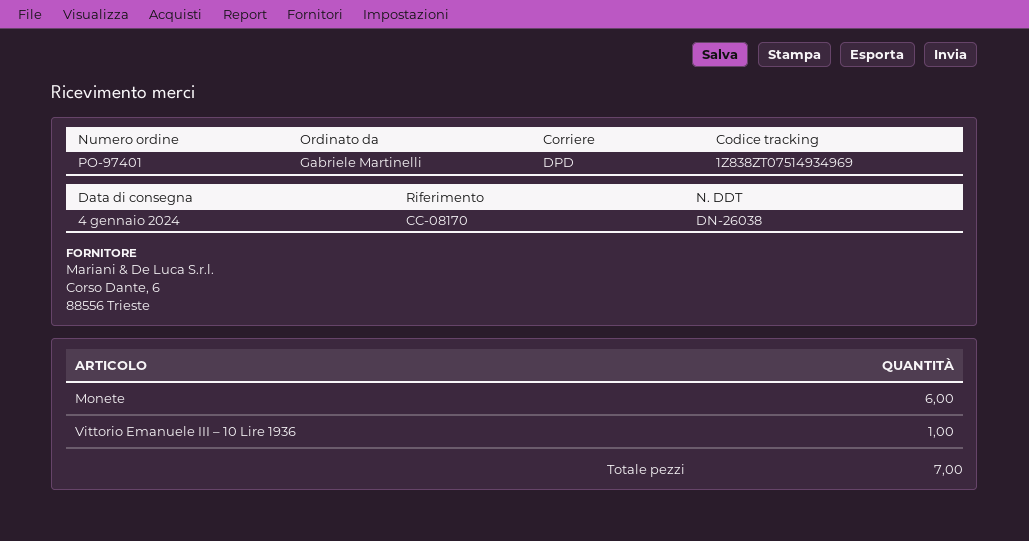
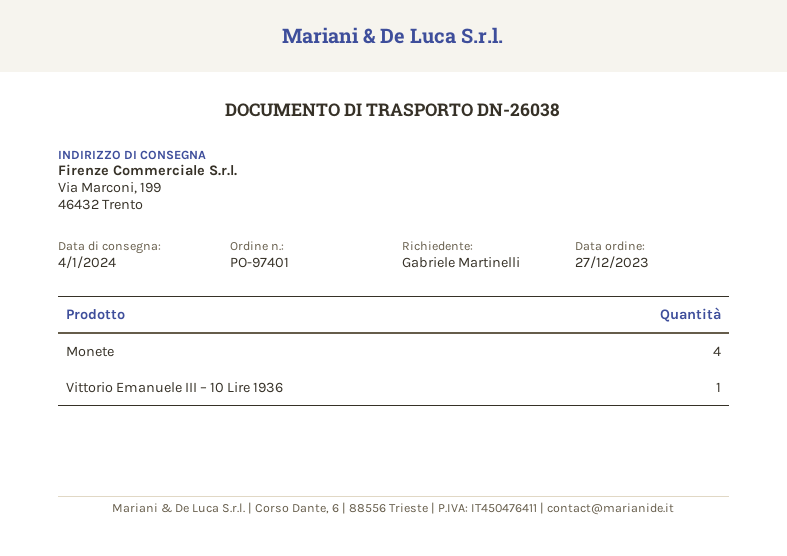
Monete: 6 -> 4

